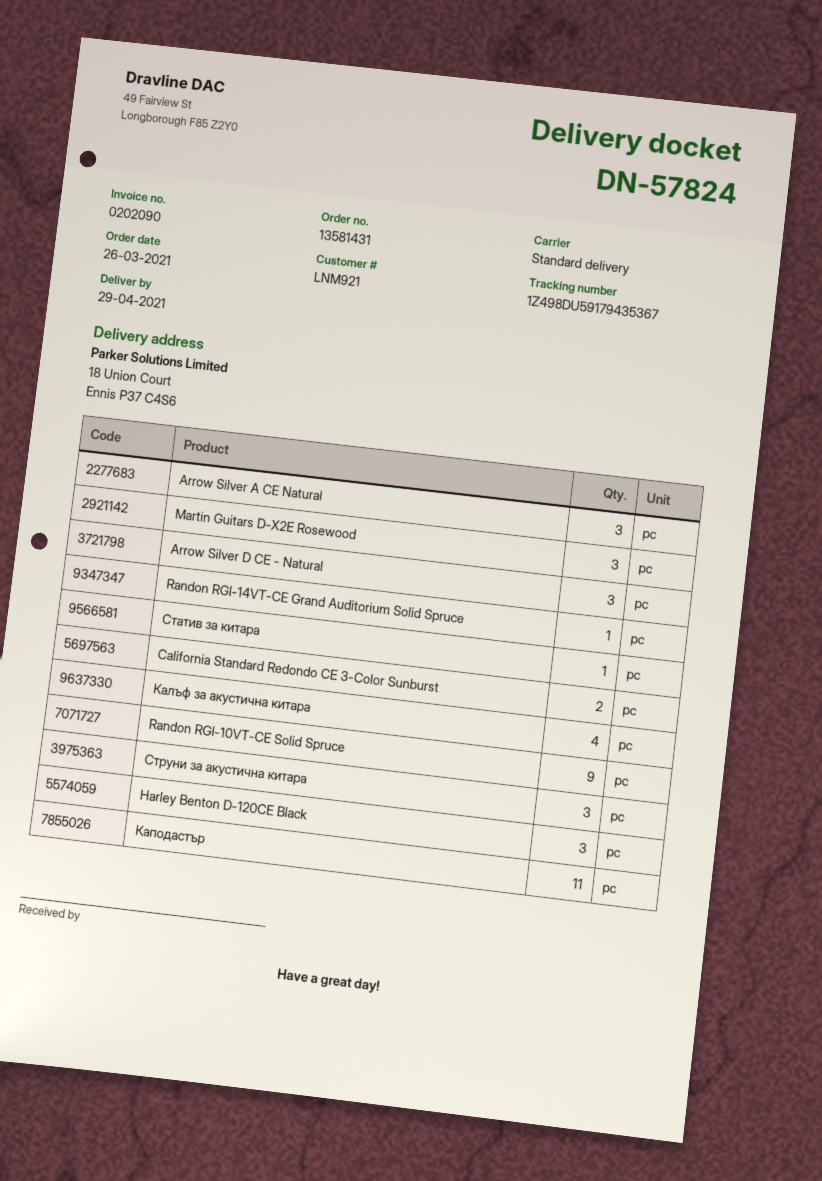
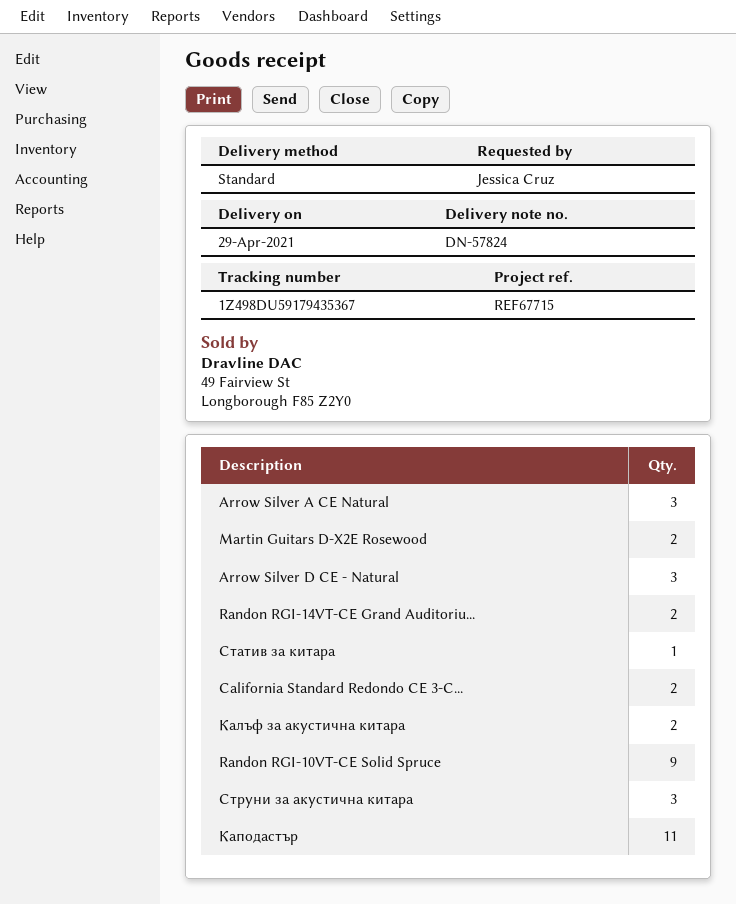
Martin Guitars D-X2E Rosewood: 3 -> 2
Randon RGI-14VT-CE Grand Auditorium Solid Spruce: 1 -> 2
Калъф за акустична китара: 4 -> 2
Harley Benton D-120CE Black: 3 -> none

